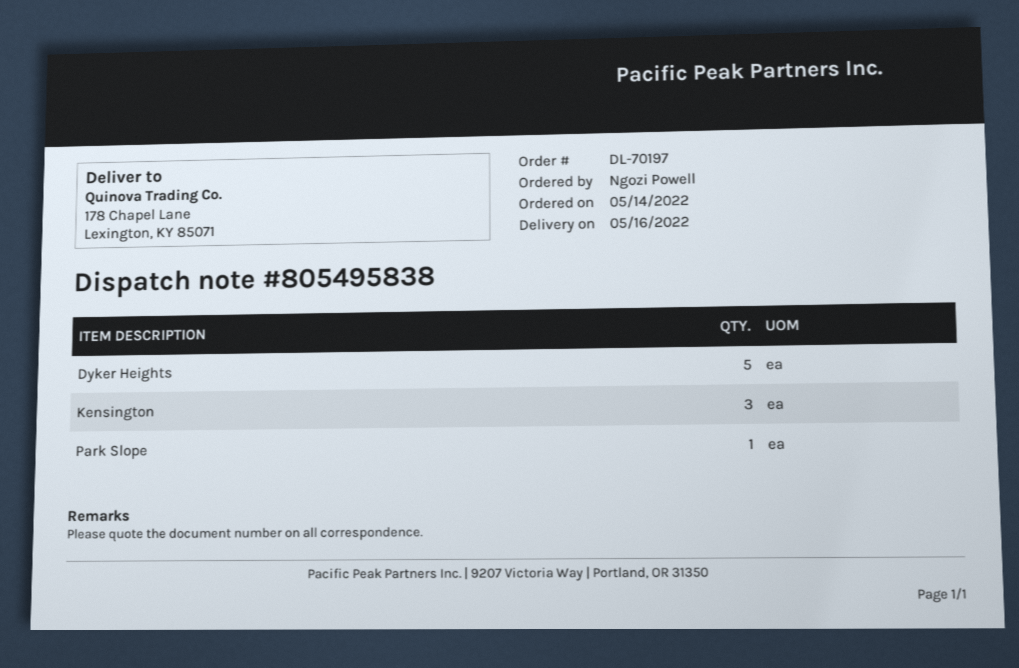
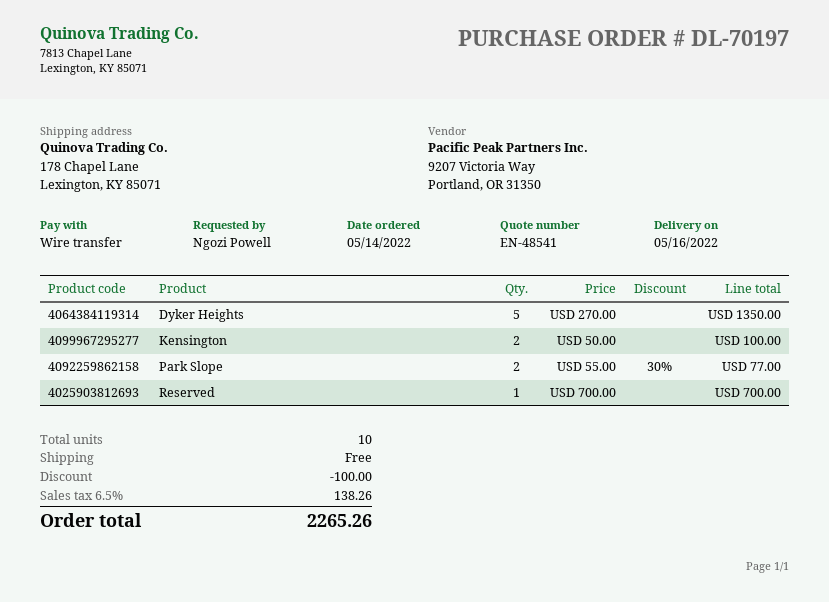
Kensington: 3 -> 2
Park Slope: 1 -> 2
Reserved: none -> 1

